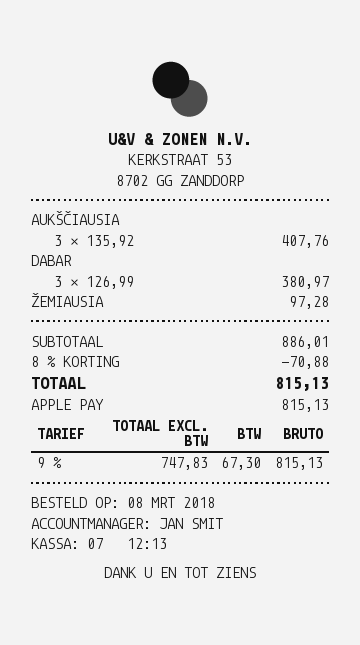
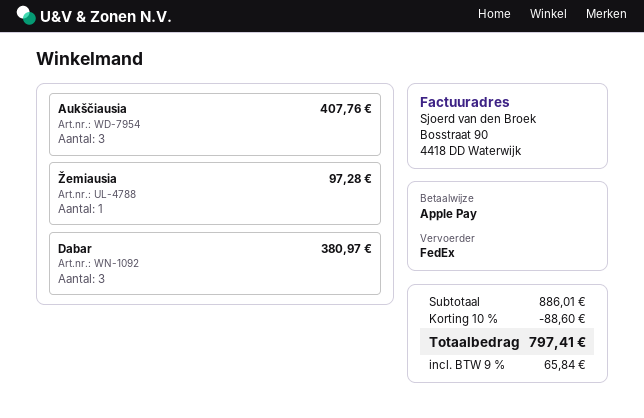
discount: 8% = 70.88 -> 10% = 88.60
tax: 9% = 67.30 -> 9% = 65.84
total: 815.13 -> 797.41

